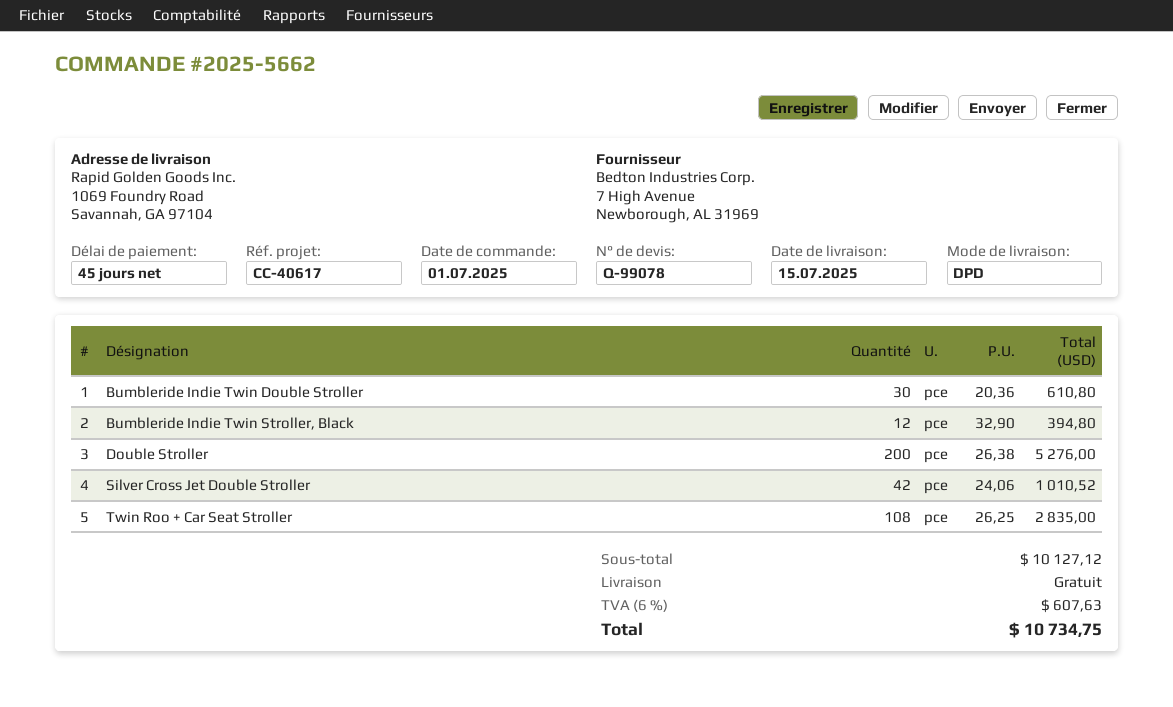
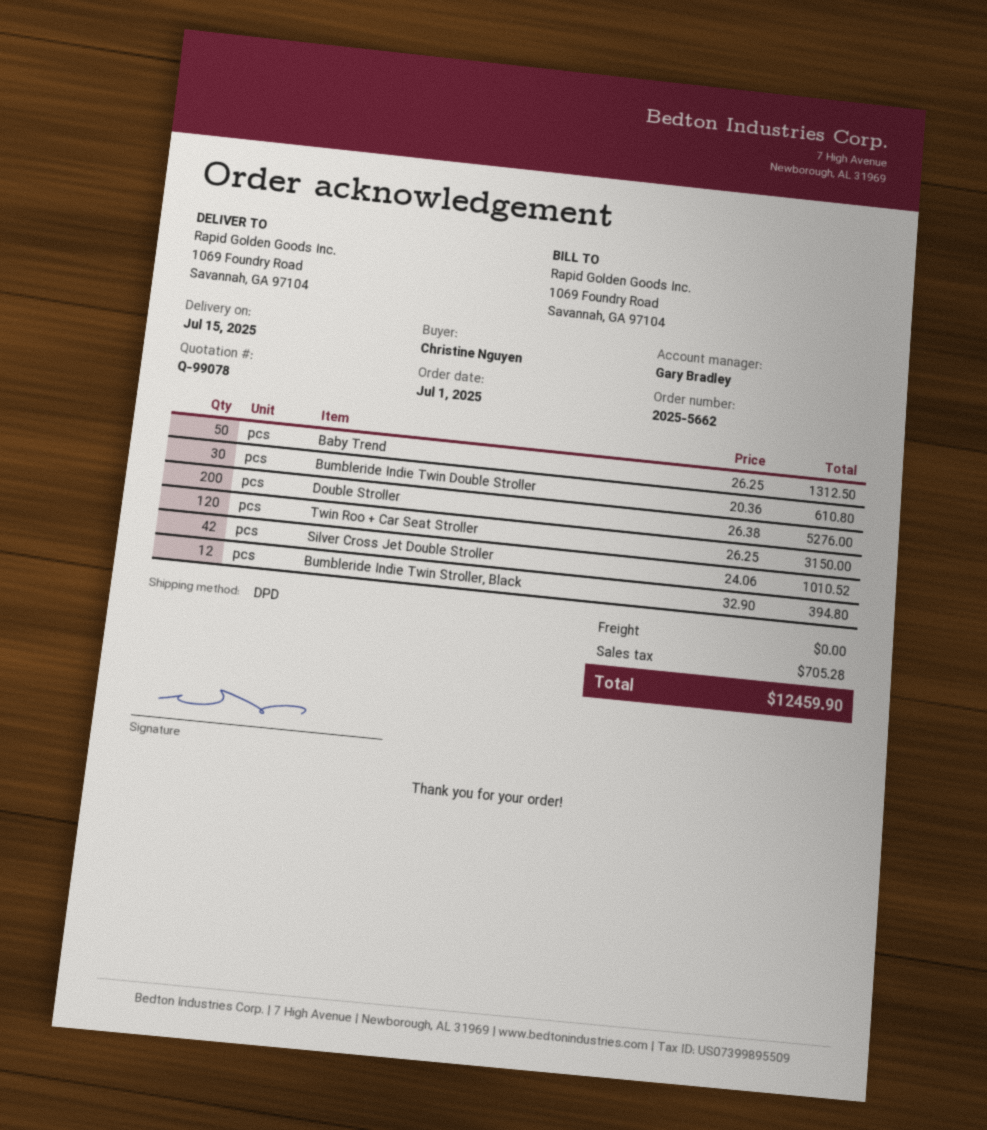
Twin Roo + Car Seat Stroller: 108 x 26.25 = 2835.00 -> 120 x 26.25 = 3150.00
Baby Trend: none -> 50 x 26.25 = 1312.50
tax: 607.63 -> 705.28
total: 10734.75 -> 12459.90

